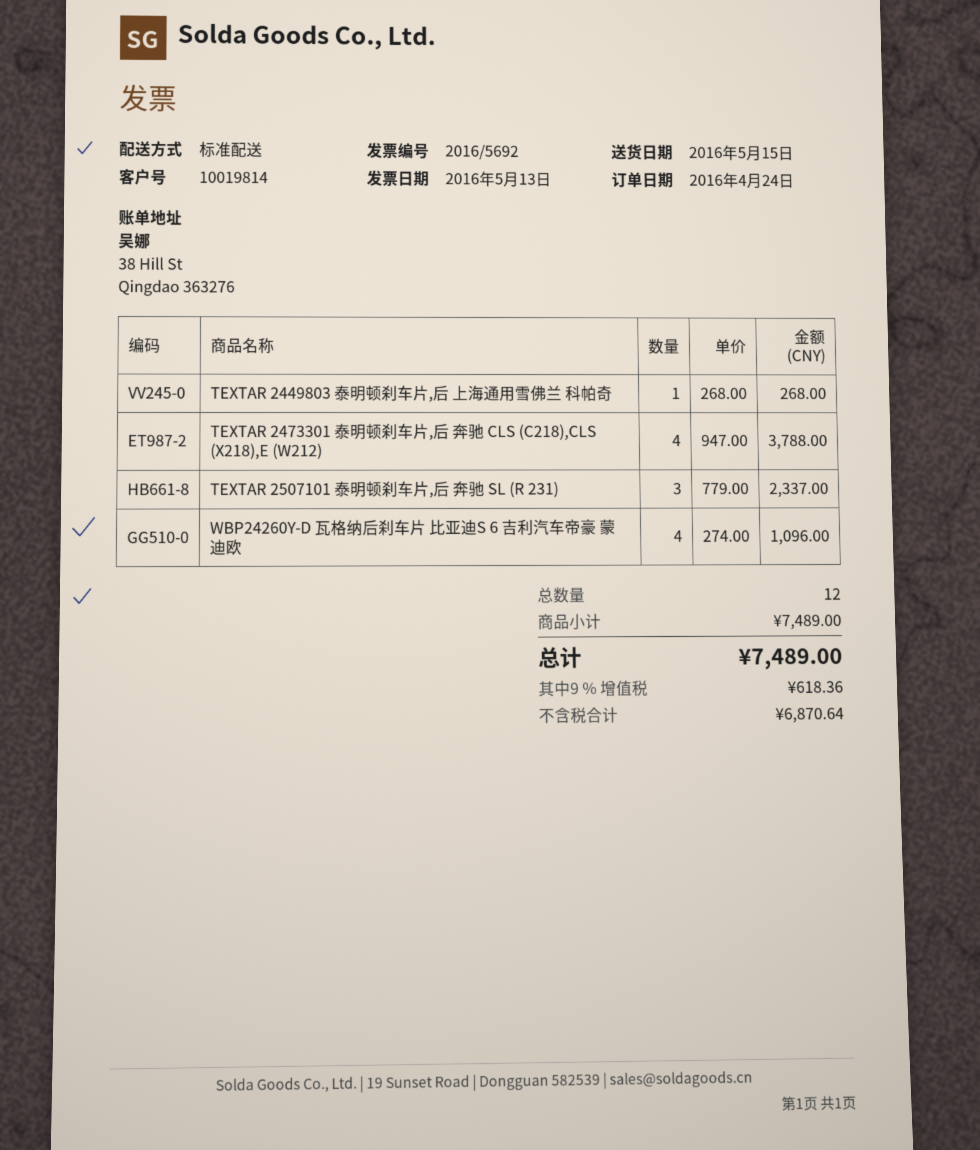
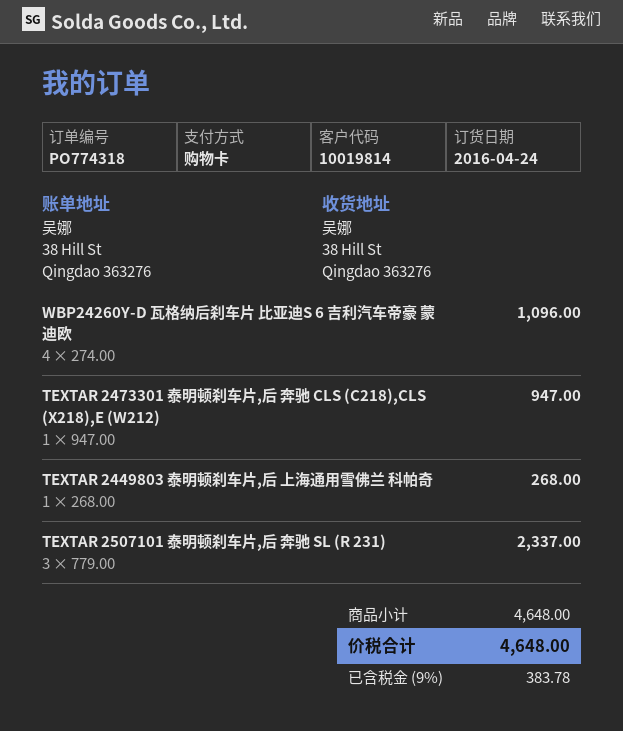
TEXTAR 2473301 泰明顿刹车片,后 奔驰 CLS (C218),CLS (X218),E (W212): 4 x 947.00 = 3788.00 -> 1 x 947.00 = 947.00
subtotal: 7489.00 -> 4648.00
tax: 9% = 618.36 -> 9% = 383.78
total: 7489.00 -> 4648.00

